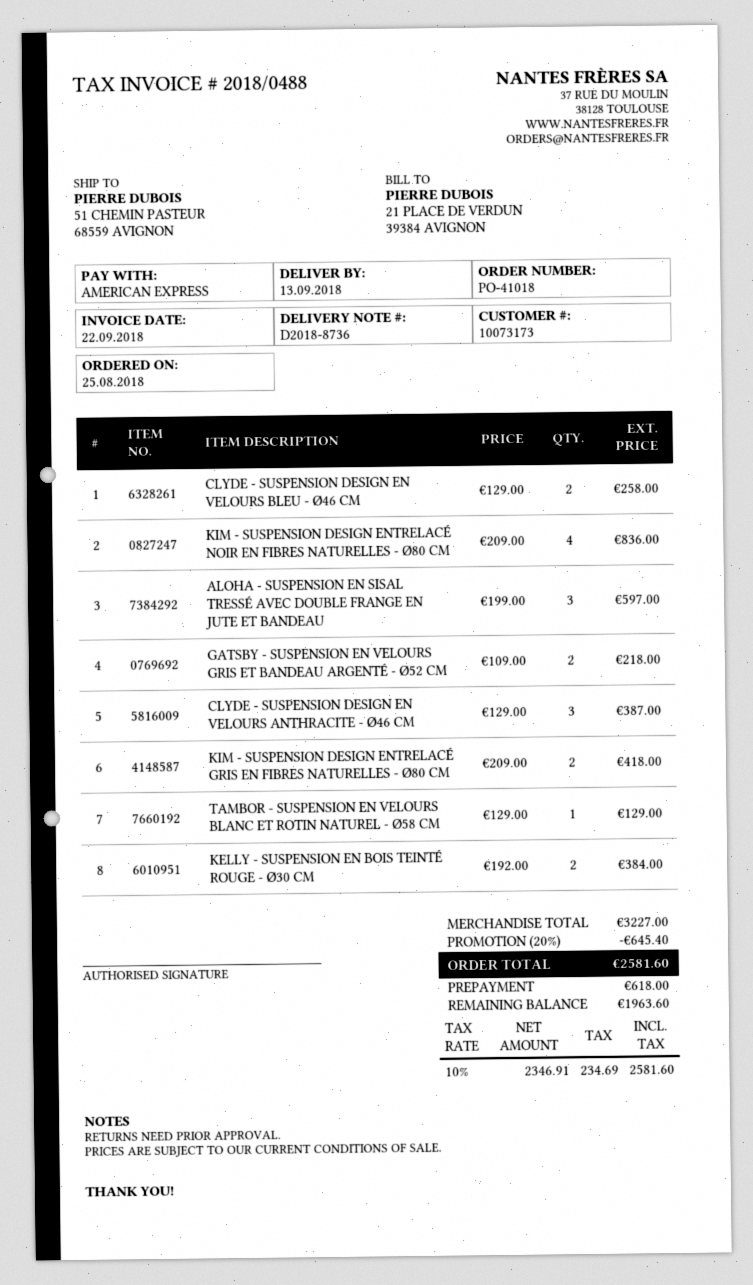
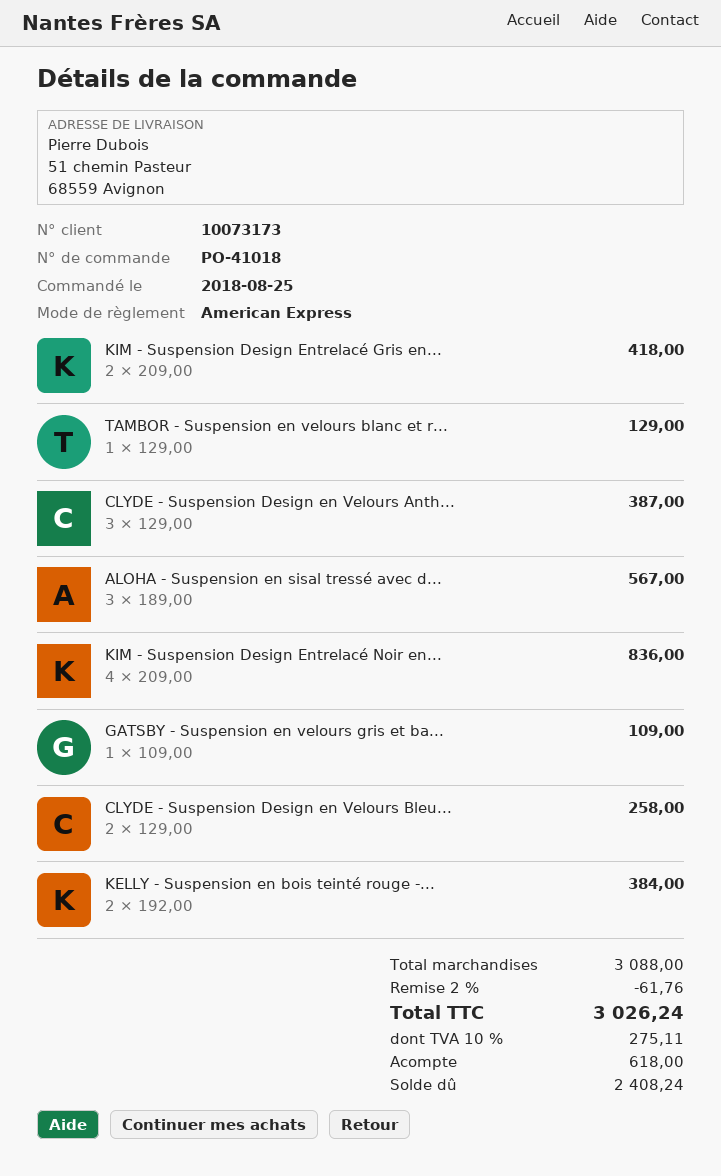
ALOHA - SUSPENSION EN SISAL TRESSÉ AVEC DOUBLE FRANGE EN JUTE ET BANDEAU: 3 x 199.00 = 597.00 -> 3 x 189.00 = 567.00
GATSBY - SUSPENSION EN VELOURS GRIS ET BANDEAU ARGENTÉ - Ø52 CM: 2 x 109.00 = 218.00 -> 1 x 109.00 = 109.00
subtotal: 3227.00 -> 3088.00
discount: 20% = 645.40 -> 2% = 61.76
tax: 10% = 234.69 -> 10% = 275.11
total: 2581.60 -> 3026.24
balance: 1963.60 -> 2408.24

